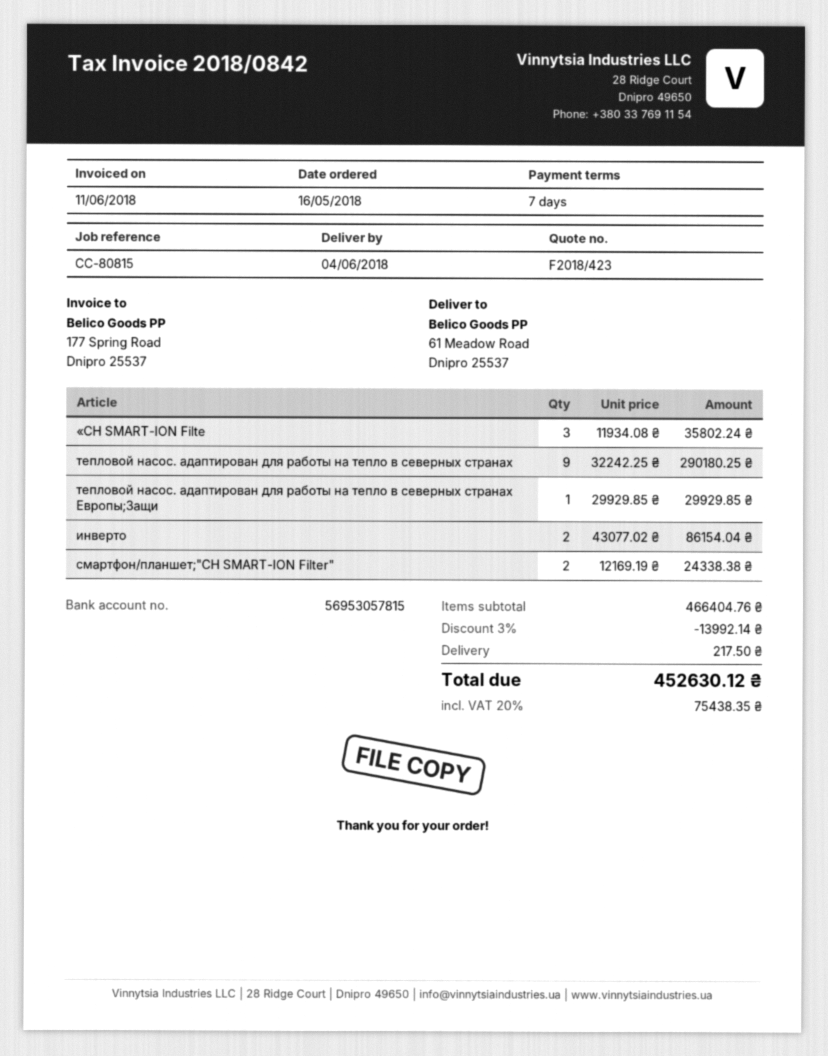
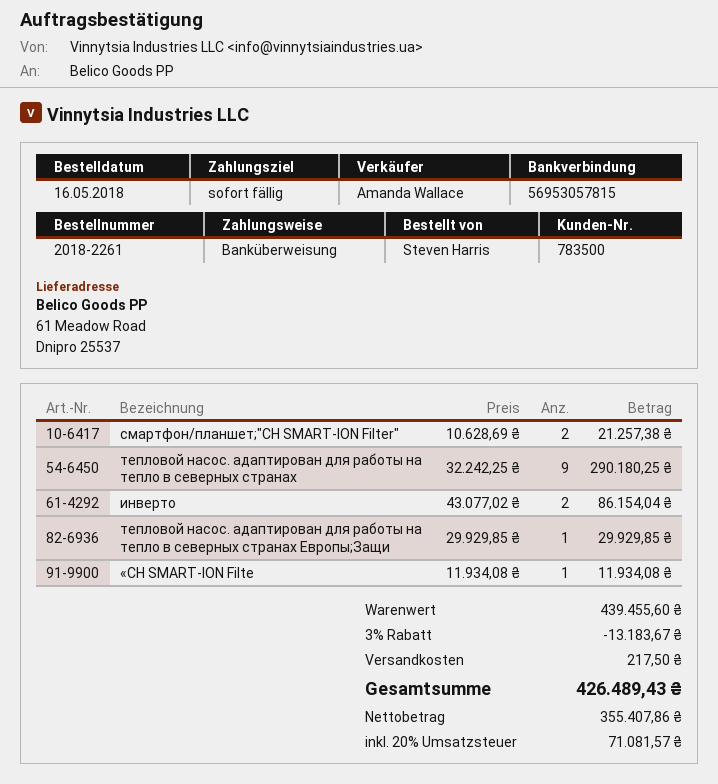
payment terms: 7 days -> on receipt
«CH SMART-ION Filte: 3 x 11934.08 = 35802.24 -> 1 x 11934.08 = 11934.08
смартфон/планшет;"CH SMART-ION Filter": 2 x 12169.19 = 24338.38 -> 2 x 10628.69 = 21257.38
subtotal: 466404.76 -> 439455.60
discount: 3% = 13992.14 -> 3% = 13183.67
tax: 20% = 75438.35 -> 20% = 71081.57
total: 452630.12 -> 426489.43

